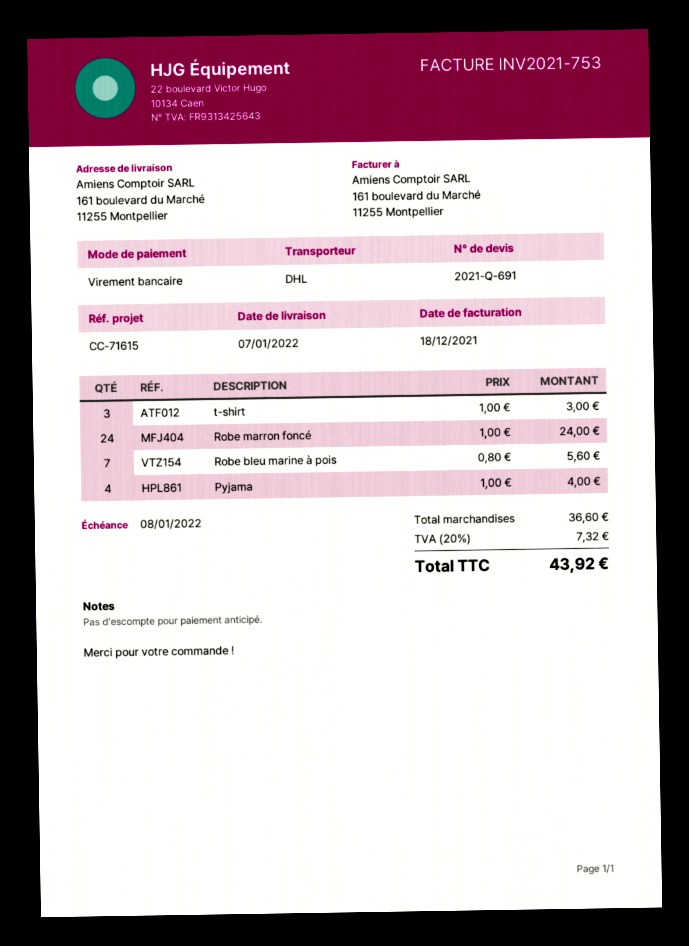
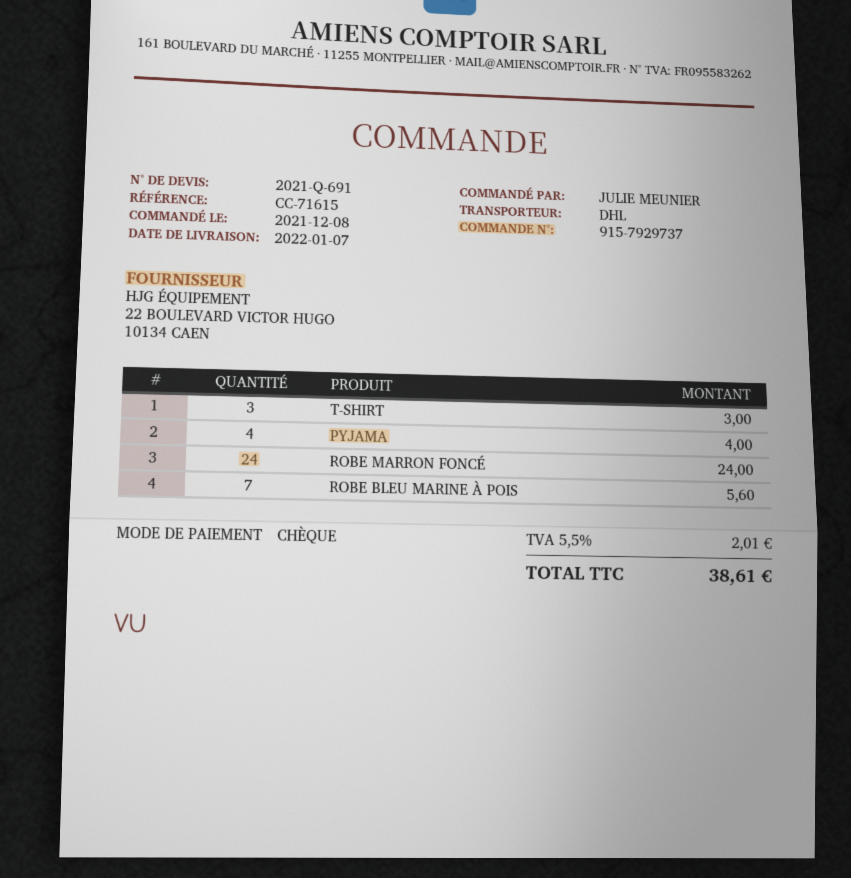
payment method: bank transfer -> cheque
tax: 20% = 7.32 -> 5.5% = 2.01
total: 43.92 -> 38.61

